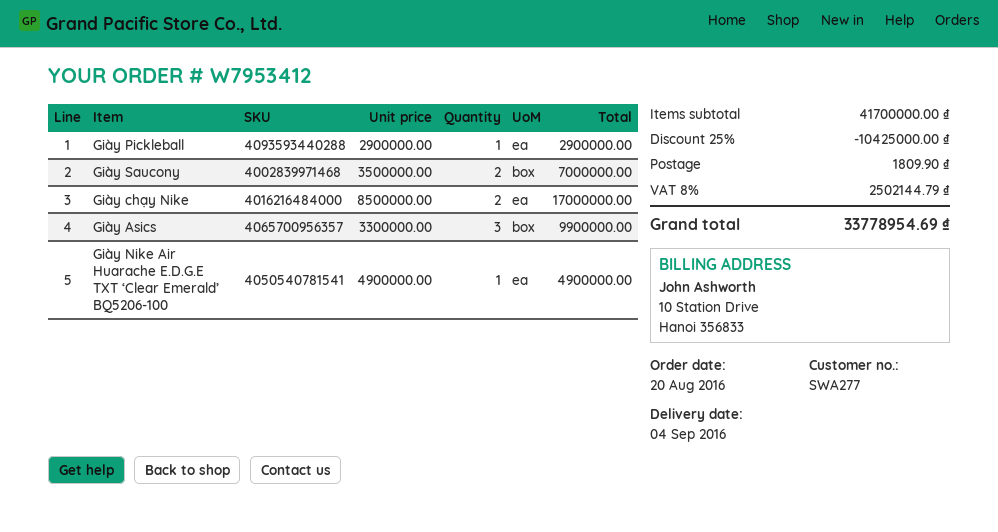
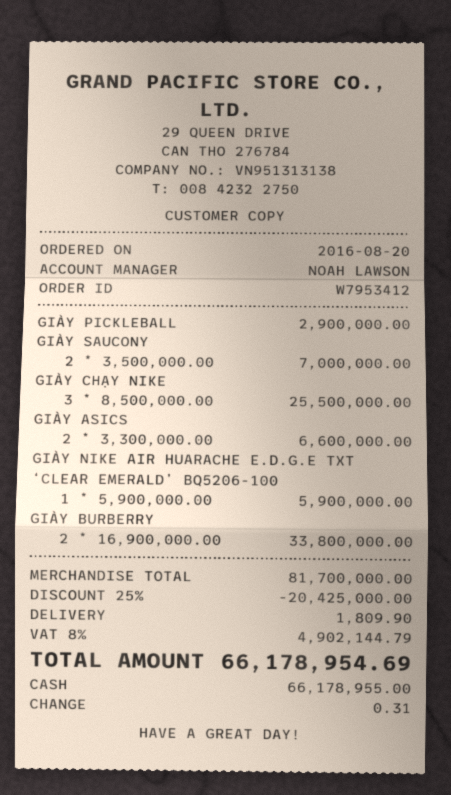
Giày chạy Nike: 2 x 8500000.00 = 17000000.00 -> 3 x 8500000.00 = 25500000.00
Giày Asics: 3 x 3300000.00 = 9900000.00 -> 2 x 3300000.00 = 6600000.00
Giày Nike Air Huarache E.D.G.E TXT ‘Clear Emerald’ BQ5206-100: 1 x 4900000.00 = 4900000.00 -> 1 x 5900000.00 = 5900000.00
GIÀY BURBERRY: none -> 2 x 16900000.00 = 33800000.00
subtotal: 41700000.00 -> 81700000.00
discount: 25% = 10425000.00 -> 25% = 20425000.00
tax: 8% = 2502144.79 -> 8% = 4902144.79
total: 33778954.69 -> 66178954.69

